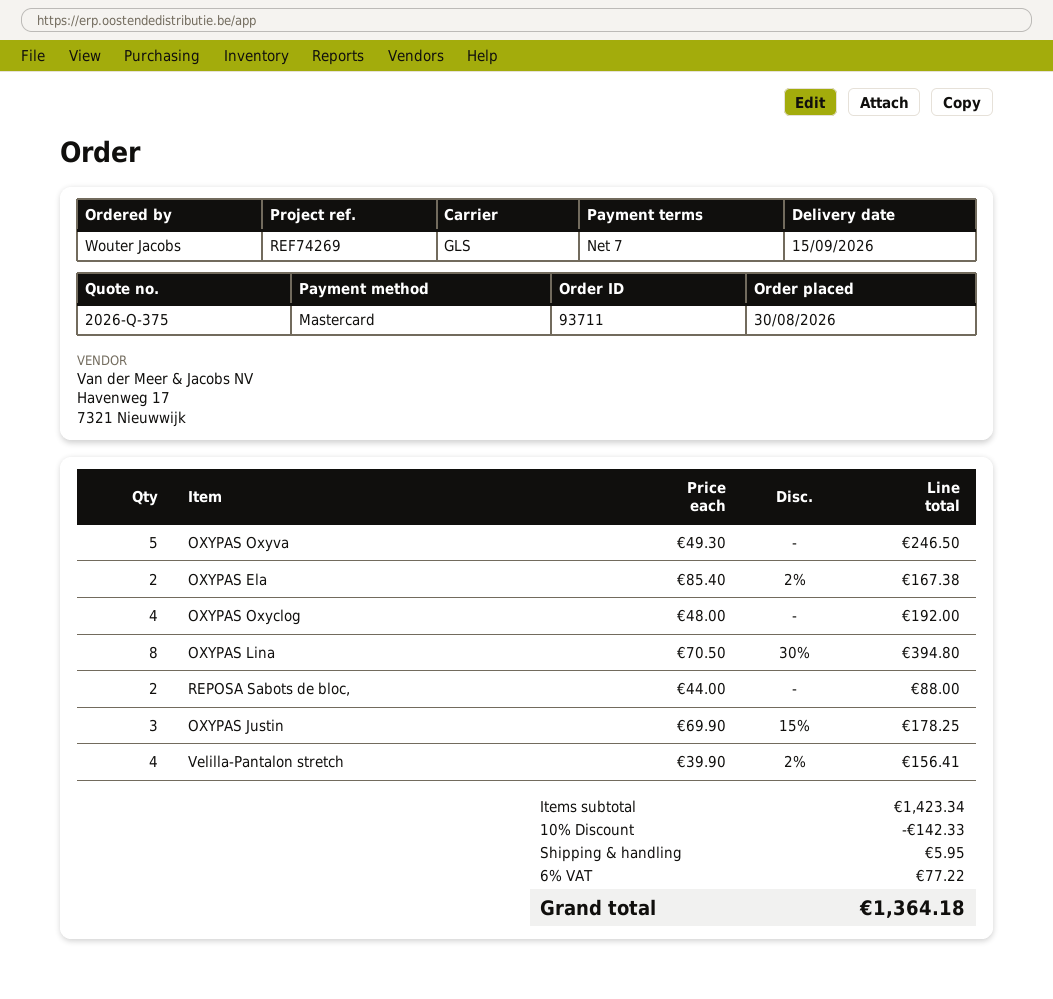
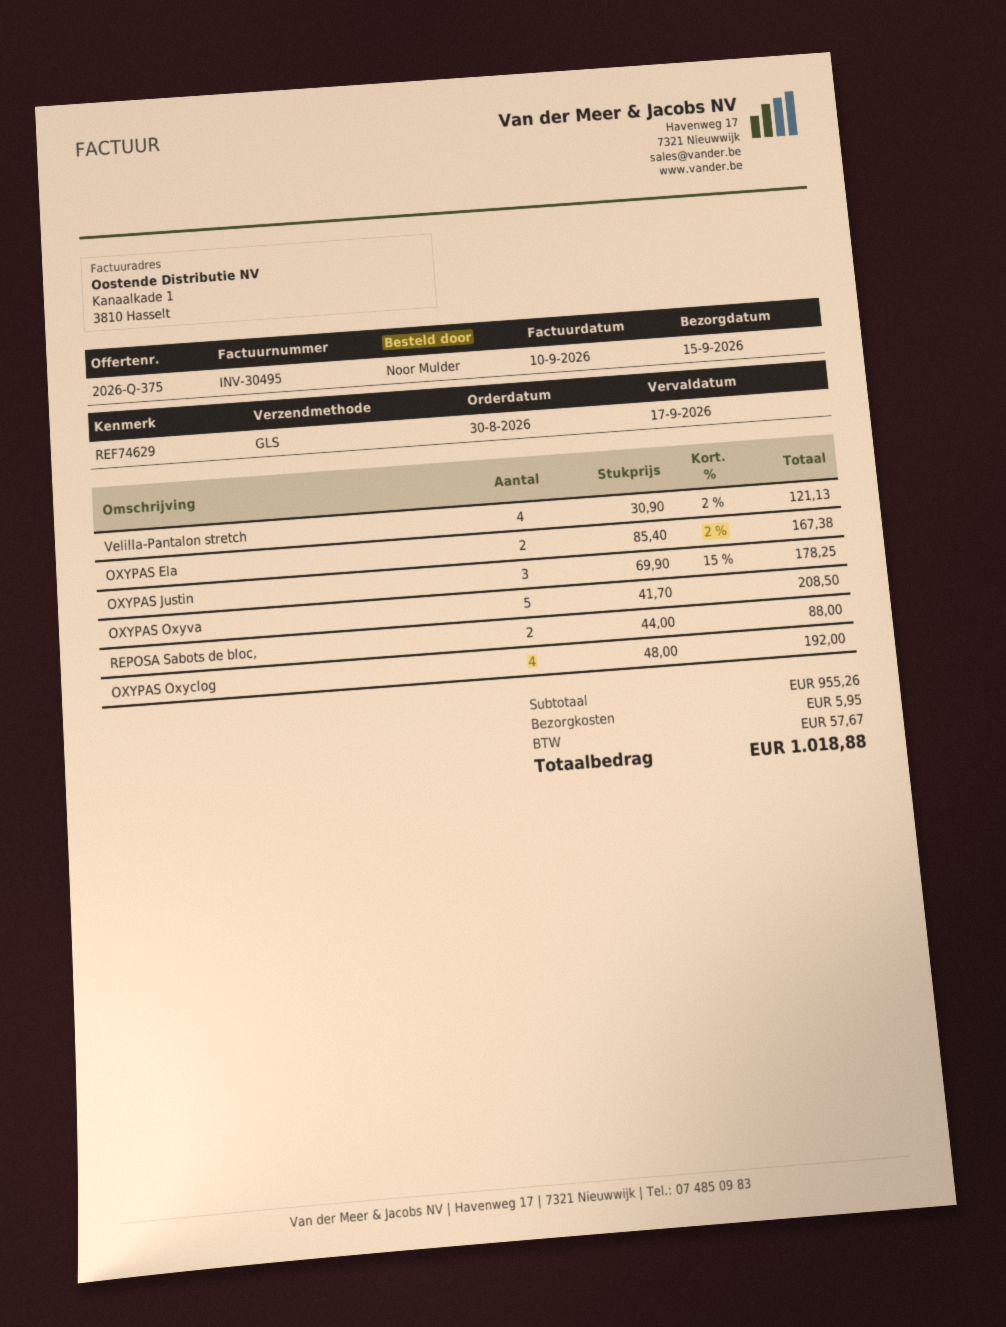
reference: REF74269 -> REF74629
ordered by: Wouter Jacobs -> Noor Mulder
OXYPAS Oxyva: 5 x 49.30 = 246.50 -> 5 x 41.70 = 208.50
OXYPAS Lina: 8 x 70.50 - 30% = 394.80 -> none
Velilla-Pantalon stretch: 4 x 39.90 - 2% = 156.41 -> 4 x 30.90 - 2% = 121.13
subtotal: 1423.34 -> 955.26
discount: 10% = 142.33 -> none
tax: 77.22 -> 57.67
total: 1364.18 -> 1018.88

